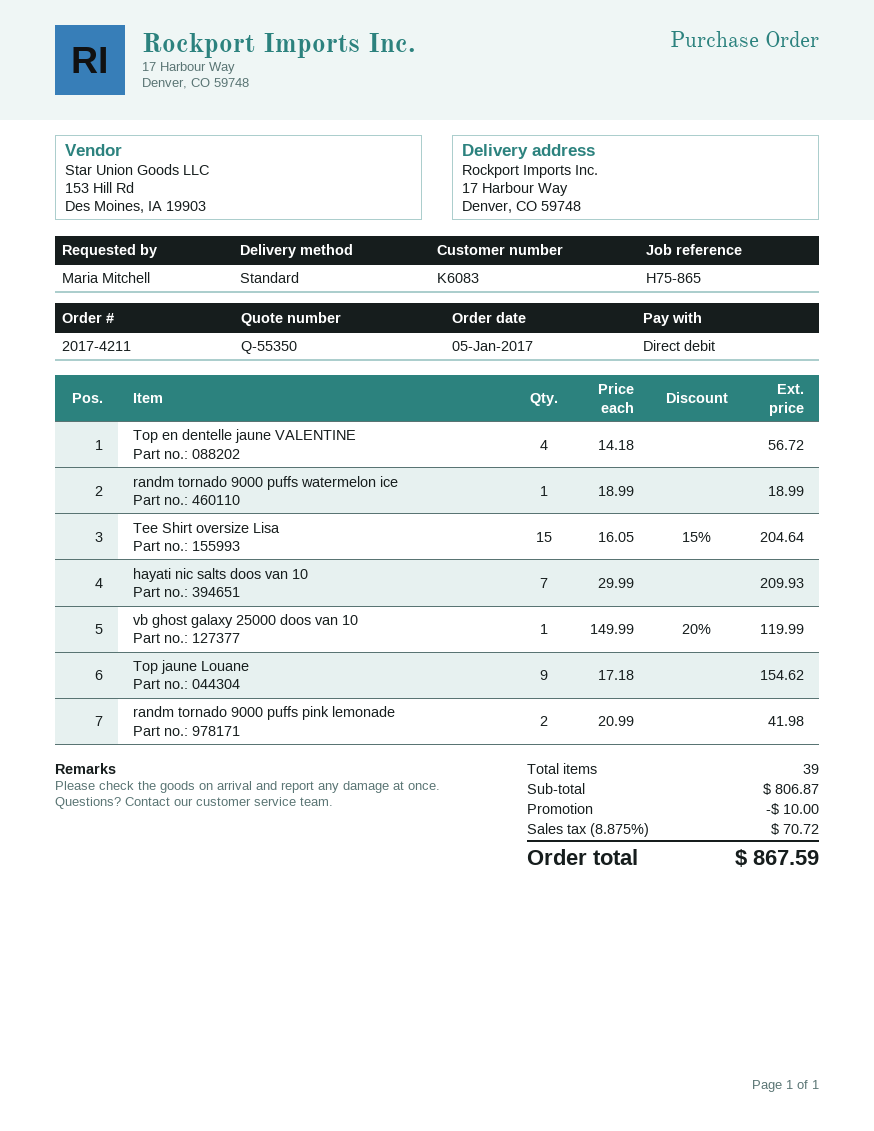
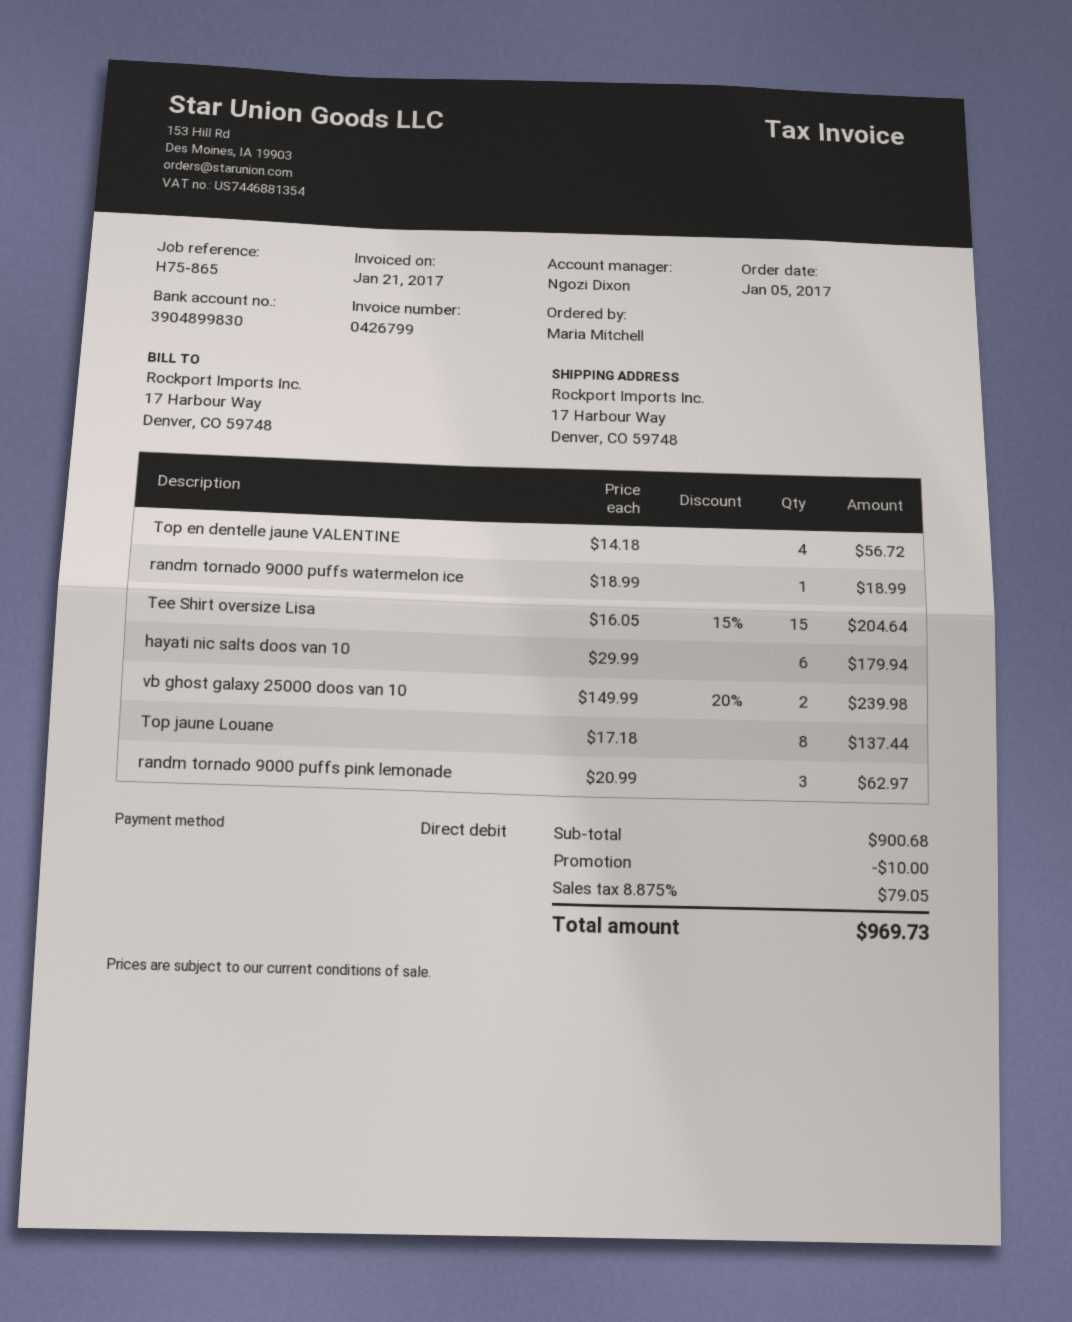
hayati nic salts doos van 10: 7 x 29.99 = 209.93 -> 6 x 29.99 = 179.94
vb ghost galaxy 25000 doos van 10: 1 x 149.99 - 20% = 119.99 -> 2 x 149.99 - 20% = 239.98
Top jaune Louane: 9 x 17.18 = 154.62 -> 8 x 17.18 = 137.44
randm tornado 9000 puffs pink lemonade: 2 x 20.99 = 41.98 -> 3 x 20.99 = 62.97
subtotal: 806.87 -> 900.68
tax: 8.875% = 70.72 -> 8.875% = 79.05
total: 867.59 -> 969.73

